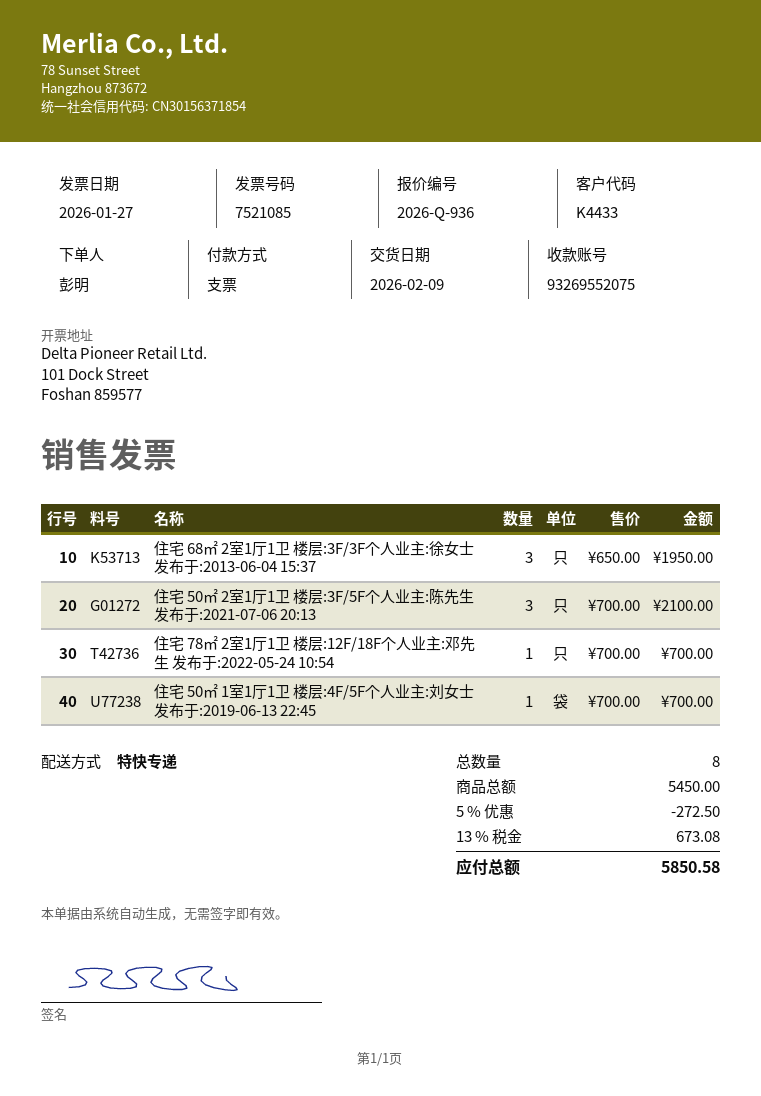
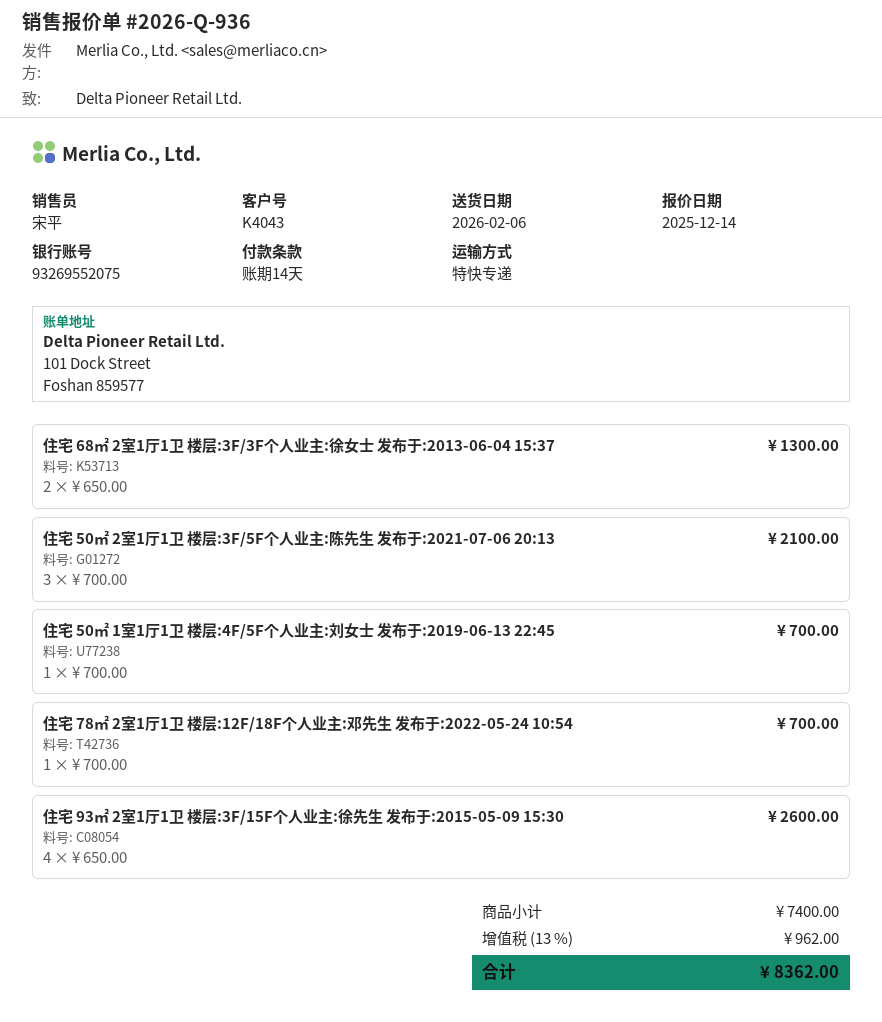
delivery date: 2026-02-09 -> 2026-02-06
customer number: K4433 -> K4043
住宅 68㎡ 2室1厅1卫 楼层:3F/3F个人业主:徐女士 发布于:2013-06-04 15:37: 3 x 650.00 = 1950.00 -> 2 x 650.00 = 1300.00
住宅 93㎡ 2室1厅1卫 楼层:3F/15F个人业主:徐先生 发布于:2015-05-09 15:30: none -> 4 x 650.00 = 2600.00
subtotal: 5450.00 -> 7400.00
discount: 5% = 272.50 -> none
tax: 13% = 673.08 -> 13% = 962.00
total: 5850.58 -> 8362.00

